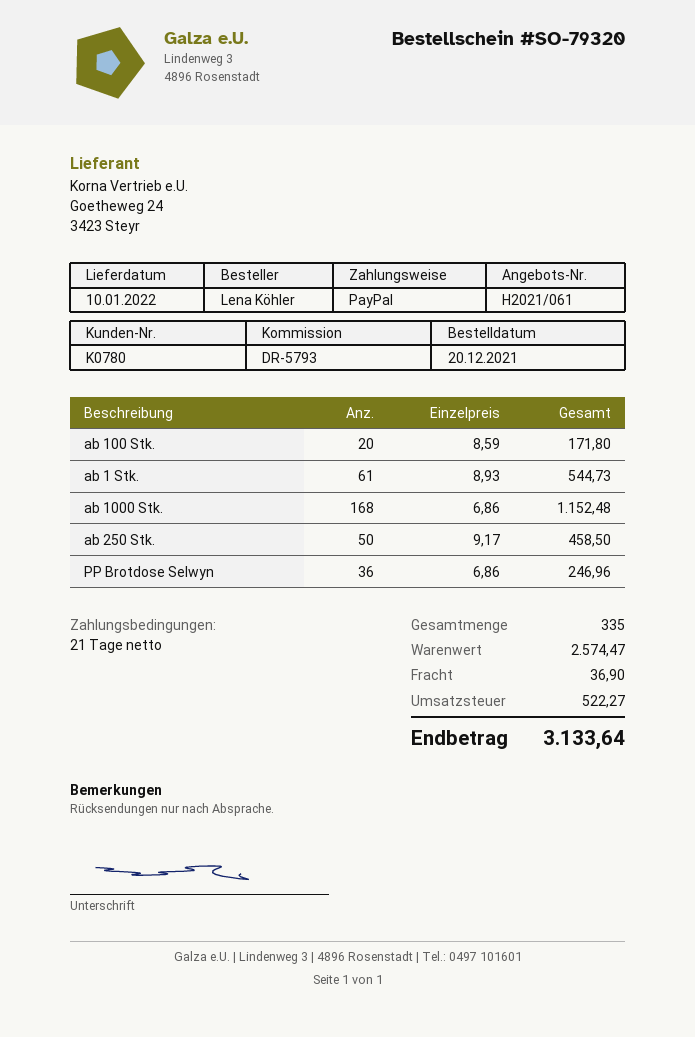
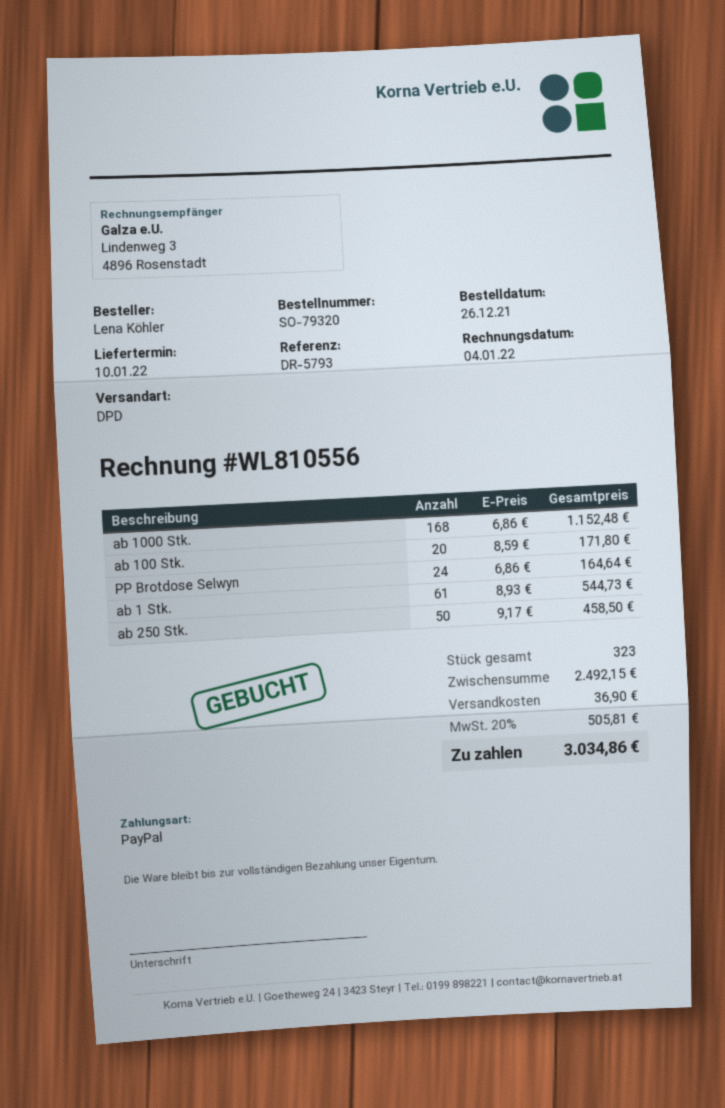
order date: 2021-12-20 -> 2021-12-26
PP Brotdose Selwyn: 36 x 6.86 = 246.96 -> 24 x 6.86 = 164.64
total quantity: 335 -> 323
subtotal: 2574.47 -> 2492.15
tax: 522.27 -> 505.81
total: 3133.64 -> 3034.86

